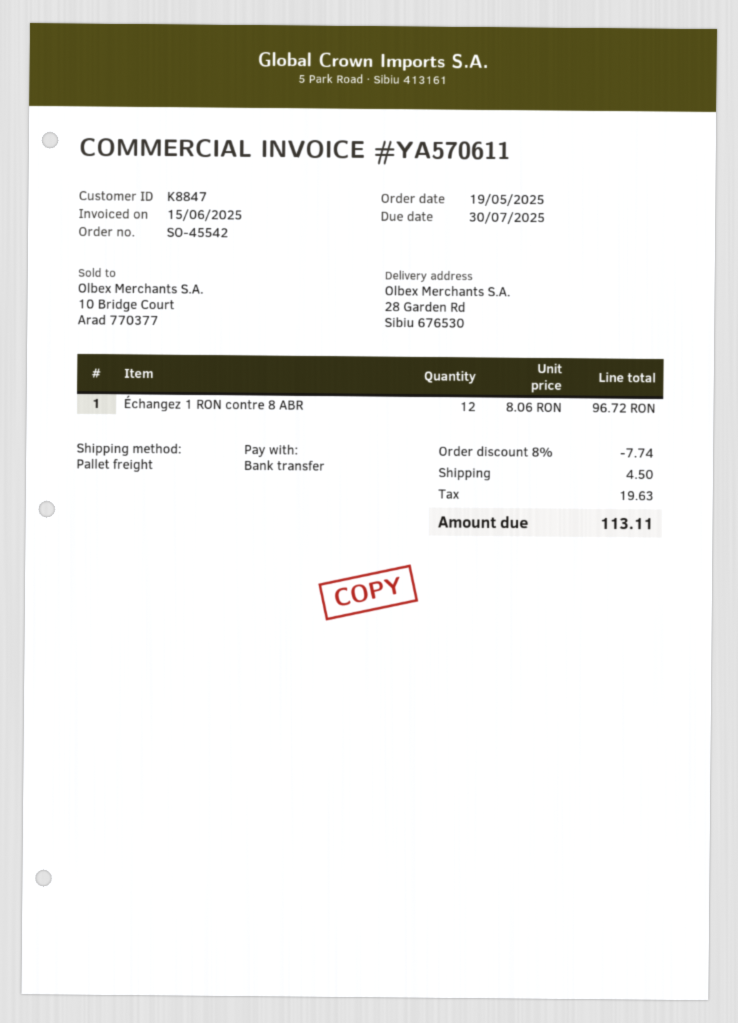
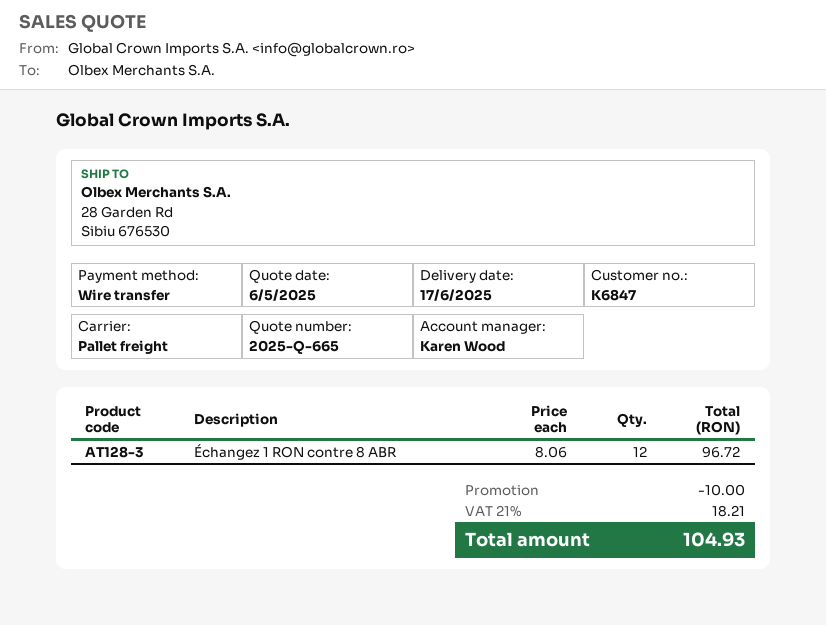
customer number: K8847 -> K6847
discount: 7.74 -> 10.00
shipping: 4.50 -> none
tax: 19.63 -> 18.21
total: 113.11 -> 104.93

